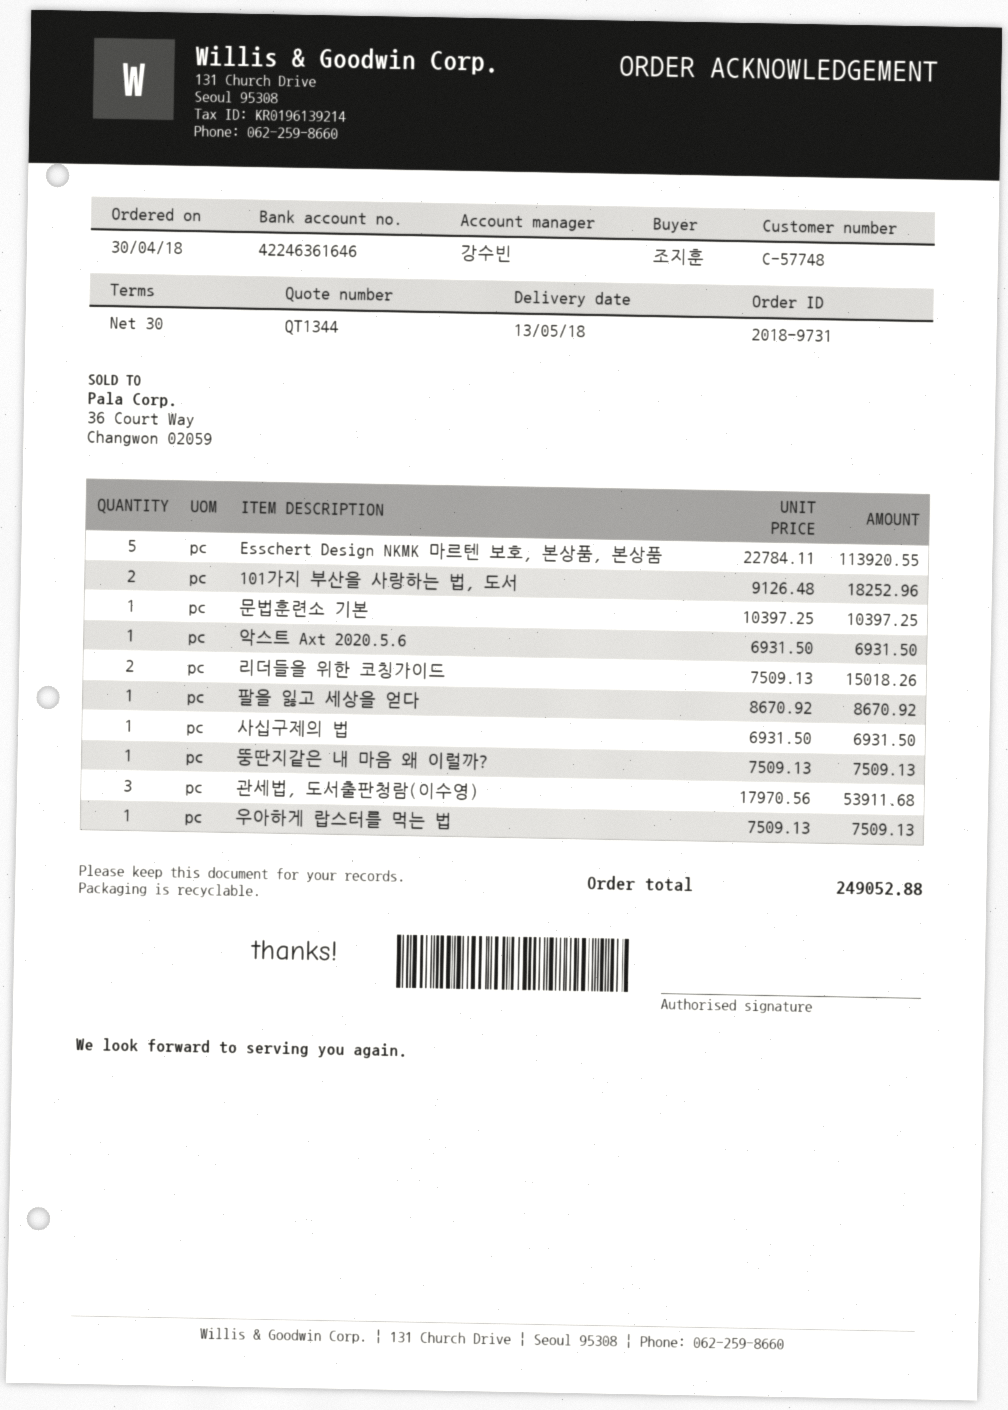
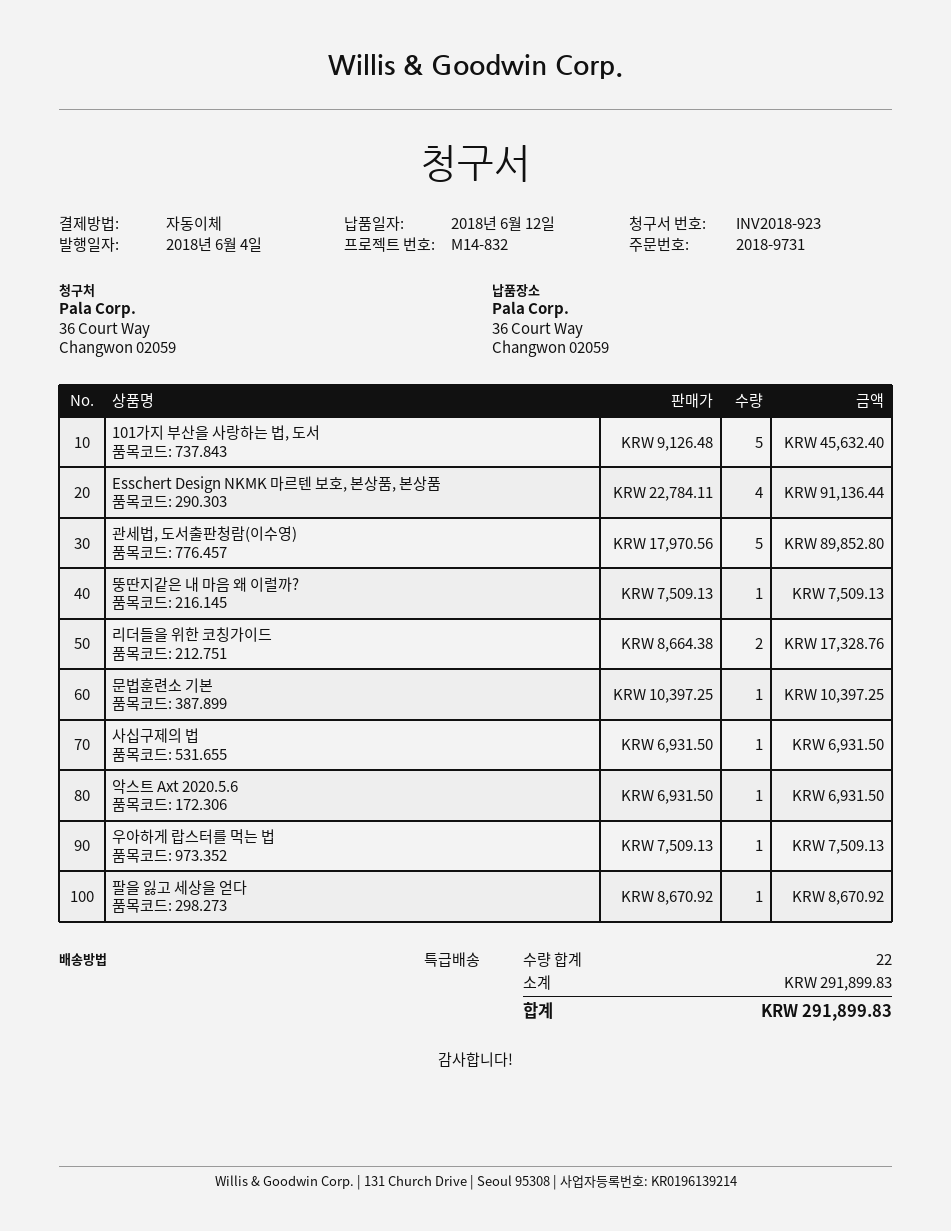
delivery date: 2018-05-13 -> 2018-06-12
Esschert Design NKMK 마르텐 보호, 본상품, 본상품: 5 x 22784.11 = 113920.55 -> 4 x 22784.11 = 91136.44
101가지 부산을 사랑하는 법, 도서: 2 x 9126.48 = 18252.96 -> 5 x 9126.48 = 45632.40
리더들을 위한 코칭가이드: 2 x 7509.13 = 15018.26 -> 2 x 8664.38 = 17328.76
관세법, 도서출판청람(이수영): 3 x 17970.56 = 53911.68 -> 5 x 17970.56 = 89852.80
total: 249052.88 -> 291899.83

